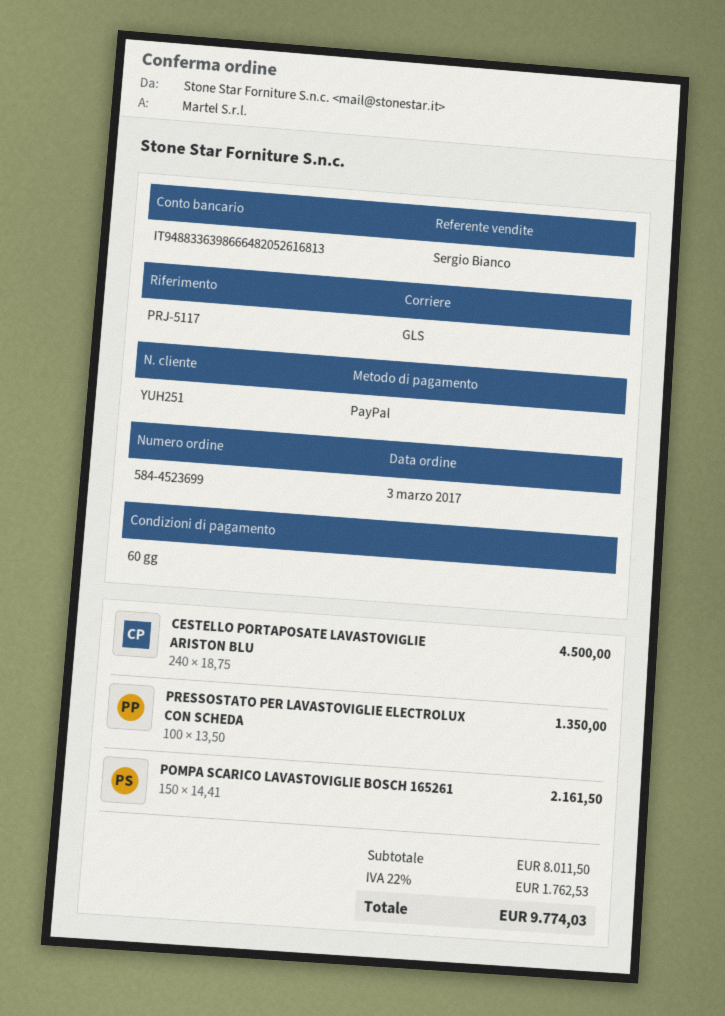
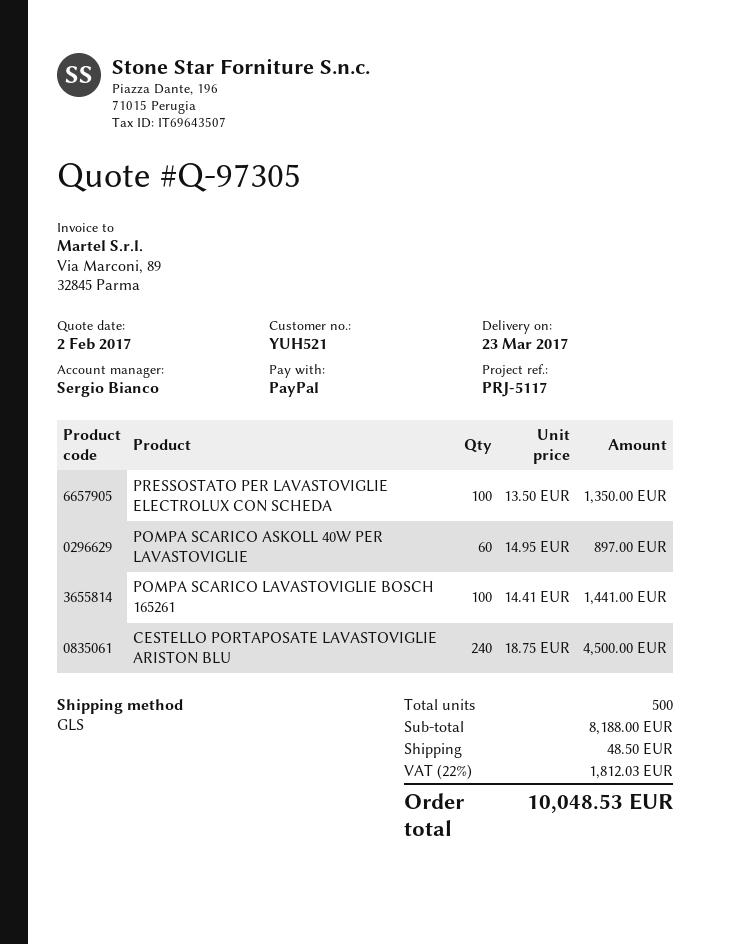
customer number: YUH251 -> YUH521
POMPA SCARICO LAVASTOVIGLIE BOSCH 165261: 150 x 14.41 = 2161.50 -> 100 x 14.41 = 1441.00
POMPA SCARICO ASKOLL 40W PER LAVASTOVIGLIE: none -> 60 x 14.95 = 897.00
subtotal: 8011.50 -> 8188.00
shipping: none -> 48.50
tax: 22% = 1762.53 -> 22% = 1812.03
total: 9774.03 -> 10048.53

